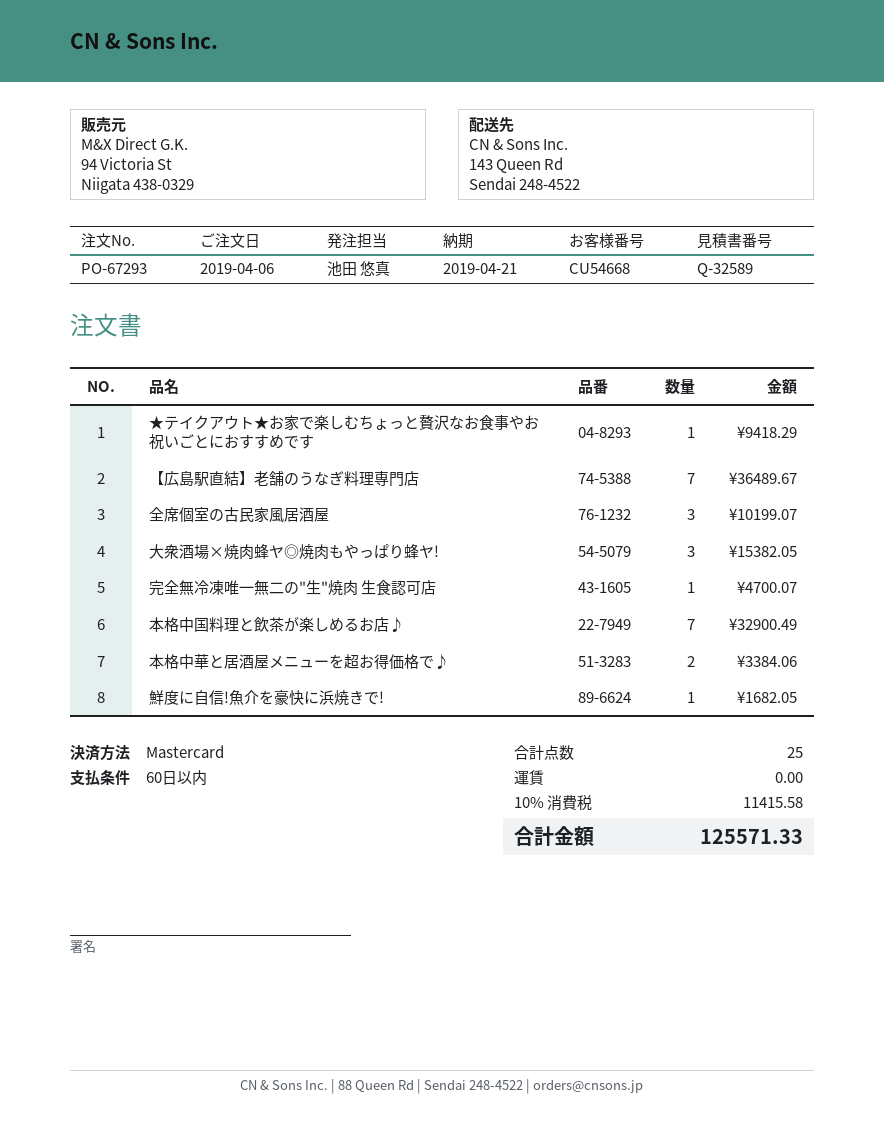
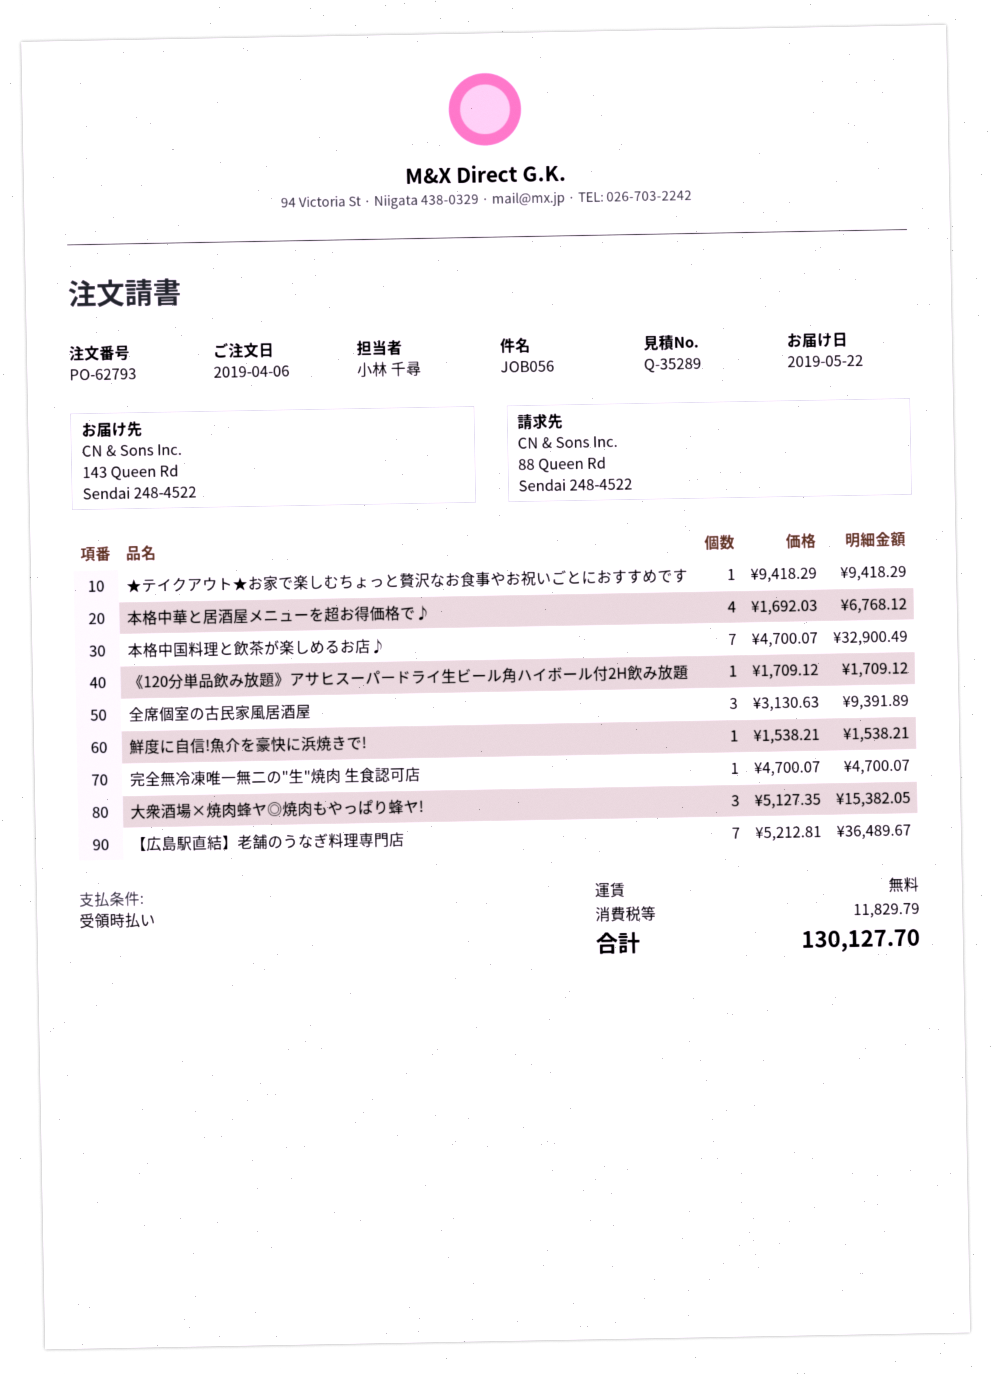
quote number: Q-32589 -> Q-35289
order number: PO-67293 -> PO-62793
delivery date: 2019-04-21 -> 2019-05-22
payment terms: 60 days -> on receipt
全席個室の古民家風居酒屋: 3 for 10199.07 -> 3 for 9391.89
本格中華と居酒屋メニューを超お得価格で♪: 2 for 3384.06 -> 4 for 6768.12
鮮度に自信!魚介を豪快に浜焼きで!: 1 for 1682.05 -> 1 for 1538.21
《120分単品飲み放題》アサヒスーパードライ生ビール角ハイボール付2H飲み放題: none -> 1 for 1709.12
tax: 11415.58 -> 11829.79
total: 125571.33 -> 130127.70

